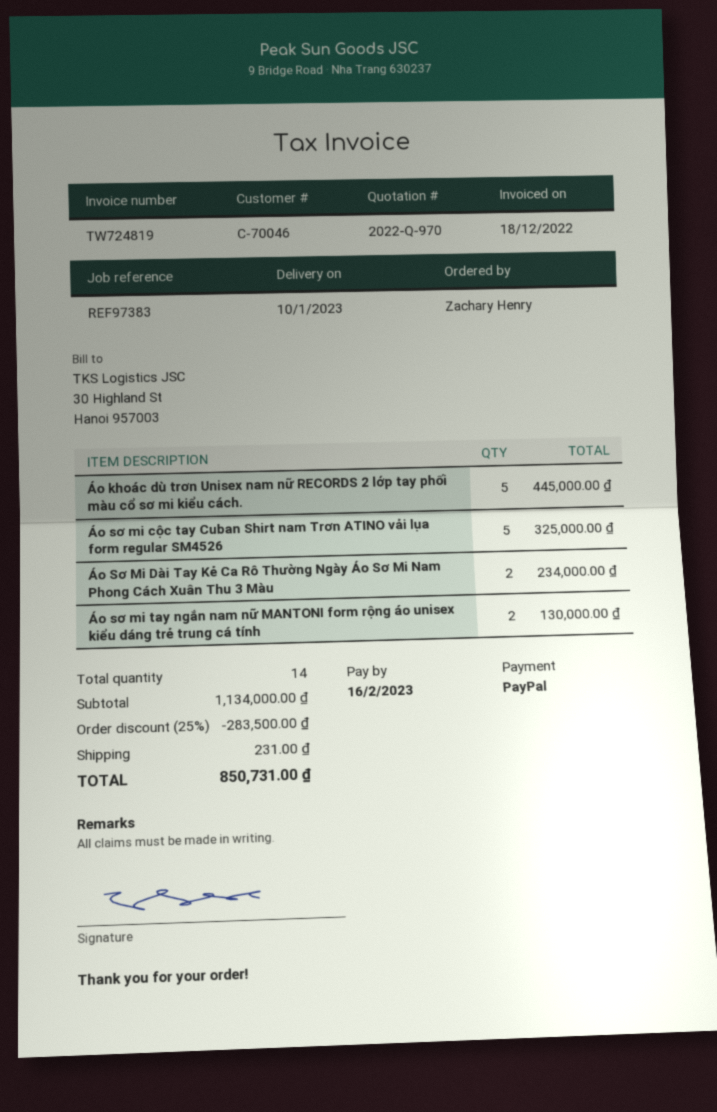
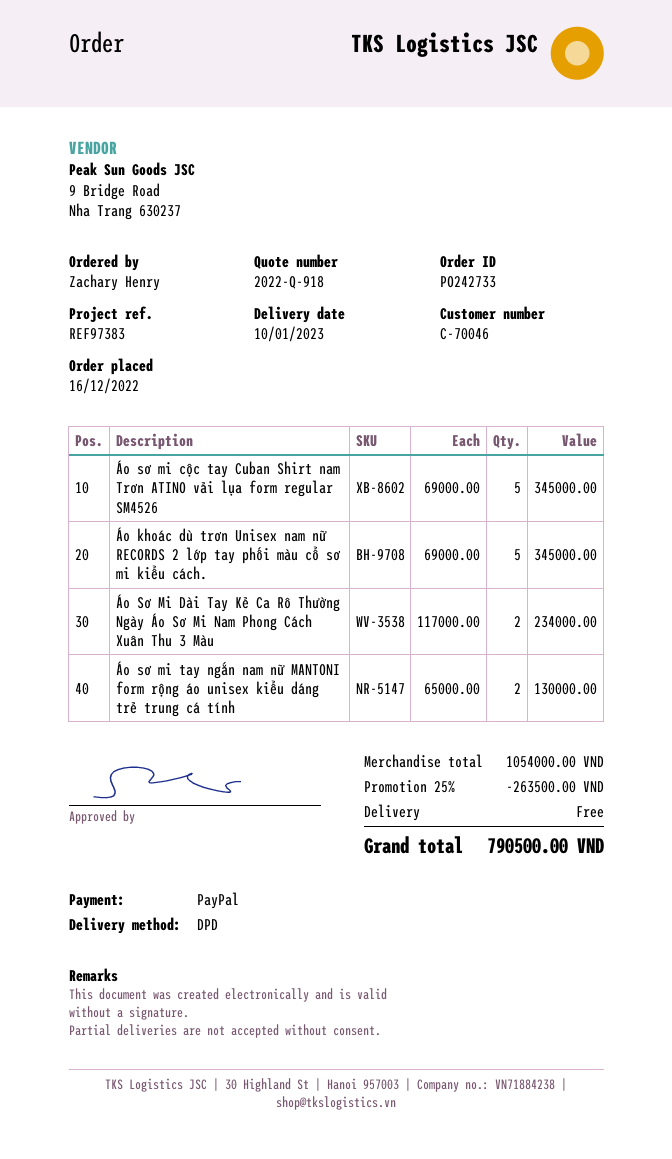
quote number: 2022-Q-970 -> 2022-Q-918
Áo khoác dù trơn Unisex nam nữ RECORDS 2 lớp tay phối màu cổ sơ mi kiểu cách.: 5 for 445000.00 -> 5 for 345000.00
Áo sơ mi cộc tay Cuban Shirt nam Trơn ATINO vải lụa form regular SM4526: 5 for 325000.00 -> 5 for 345000.00
subtotal: 1134000.00 -> 1054000.00
discount: 25% = 283500.00 -> 25% = 263500.00
shipping: 231.00 -> 0.00
total: 850731.00 -> 790500.00

